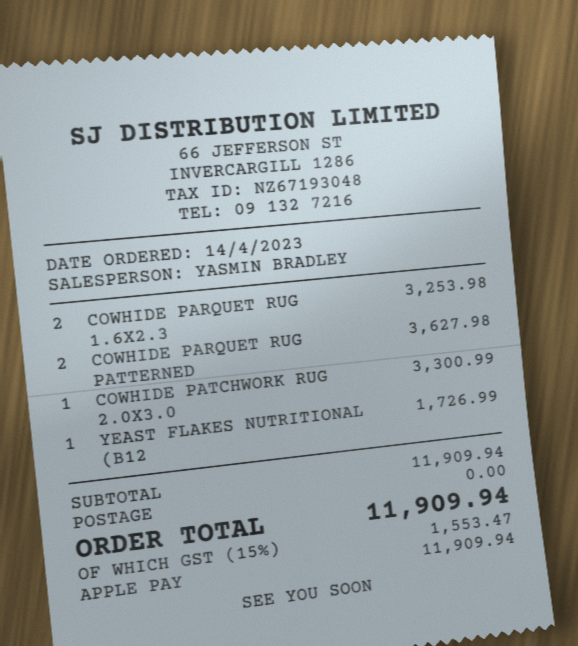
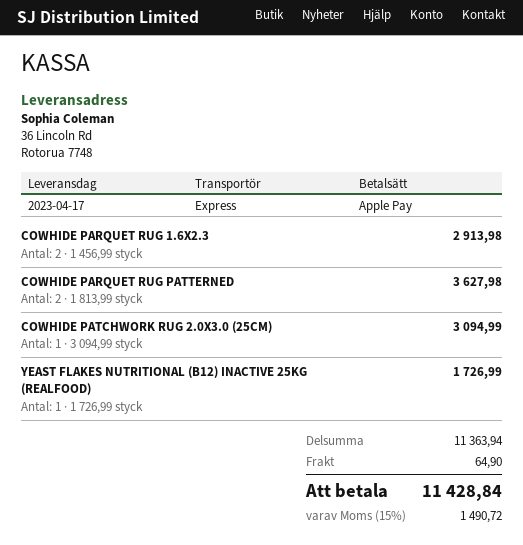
COWHIDE PARQUET RUG 1.6X2.3: 2 for 3253.98 -> 2 for 2913.98
COWHIDE PATCHWORK RUG 2.0X3.0: 1 for 3300.99 -> 1 for 3094.99
subtotal: 11909.94 -> 11363.94
shipping: 0.00 -> 64.90
tax: 15% = 1553.47 -> 15% = 1490.72
total: 11909.94 -> 11428.84

